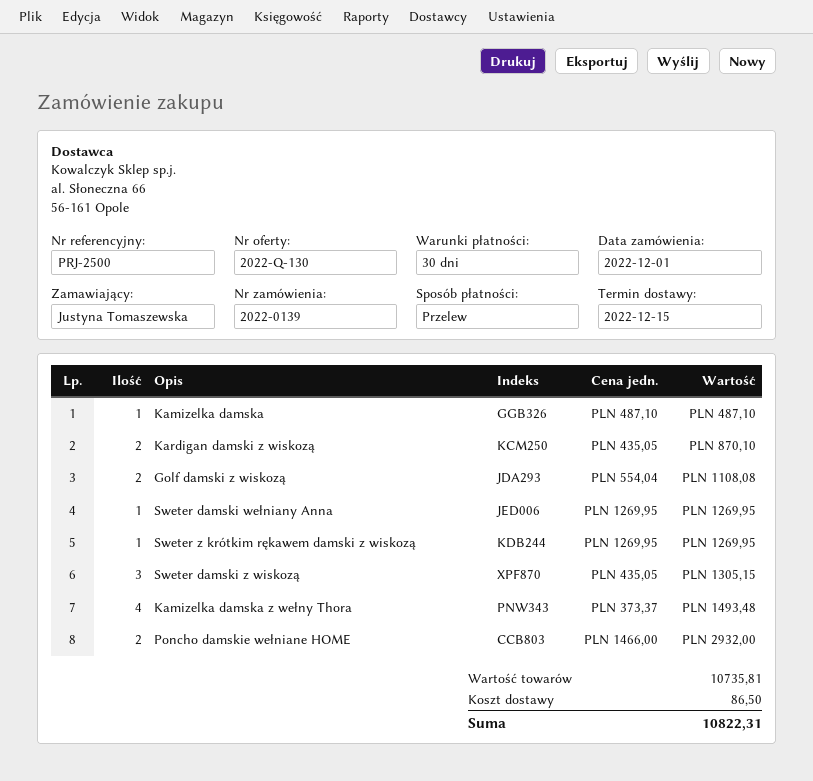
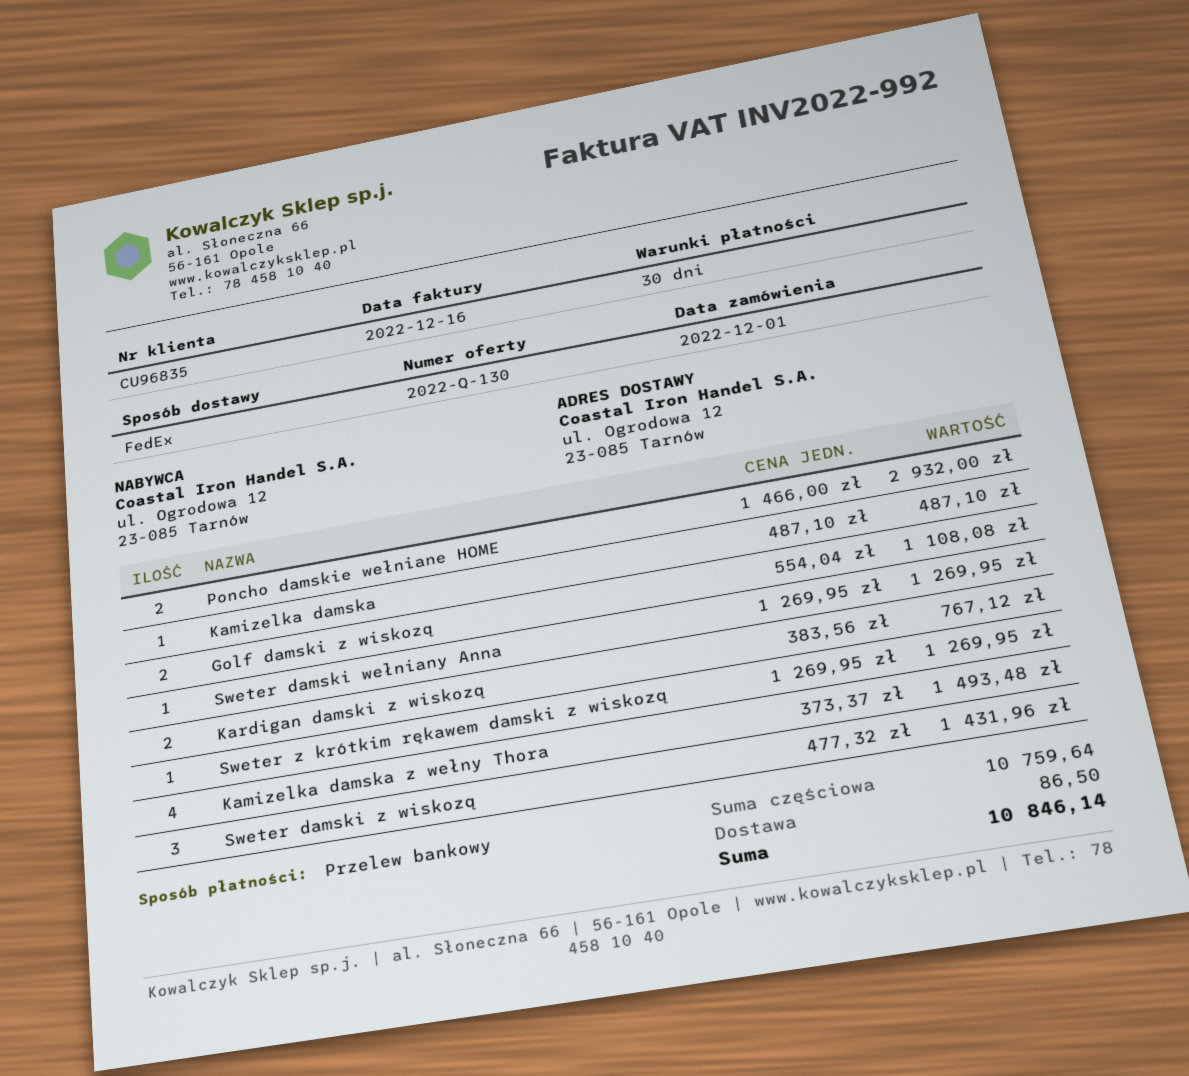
Kardigan damski z wiskozą: 2 x 435.05 = 870.10 -> 2 x 383.56 = 767.12
Sweter damski z wiskozą: 3 x 435.05 = 1305.15 -> 3 x 477.32 = 1431.96
subtotal: 10735.81 -> 10759.64
total: 10822.31 -> 10846.14

